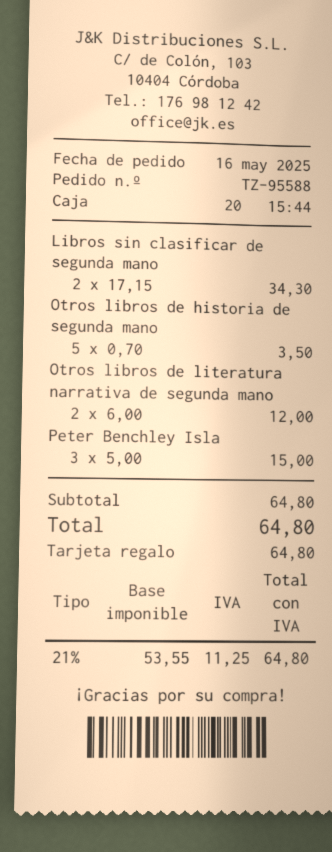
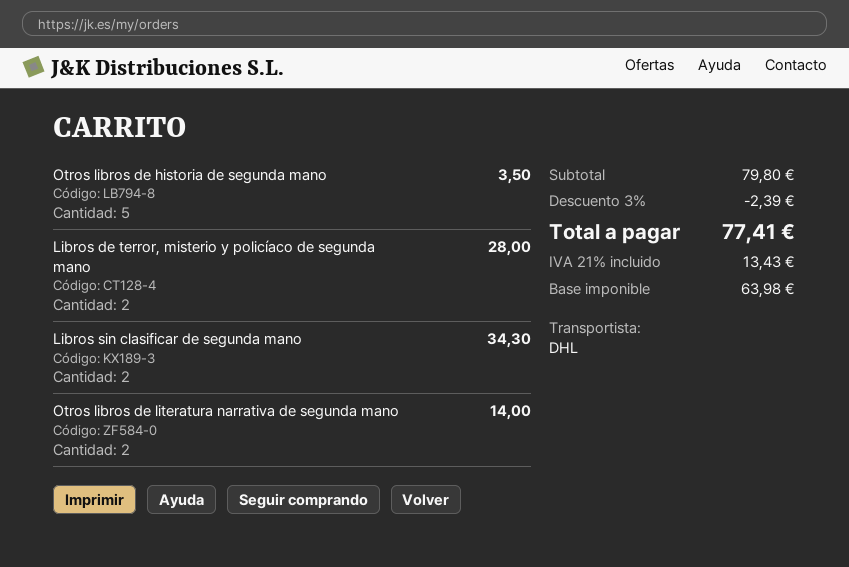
Otros libros de literatura narrativa de segunda mano: 2 for 12.00 -> 2 for 14.00
Peter Benchley Isla: 3 for 15.00 -> none
Libros de terror, misterio y policíaco de segunda mano: none -> 2 for 28.00
subtotal: 64.80 -> 79.80
discount: none -> 3% = 2.39
net: 53.55 -> 63.98
tax: 21% = 11.25 -> 21% = 13.43
total: 64.80 -> 77.41

